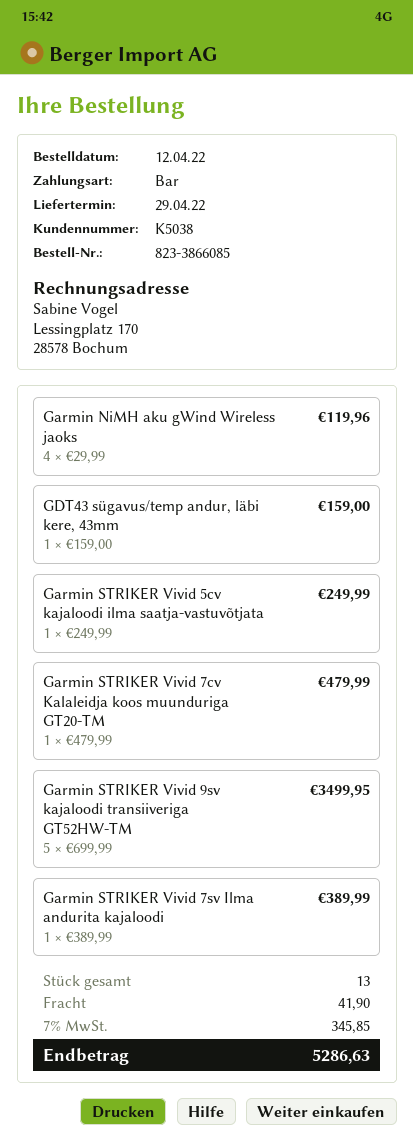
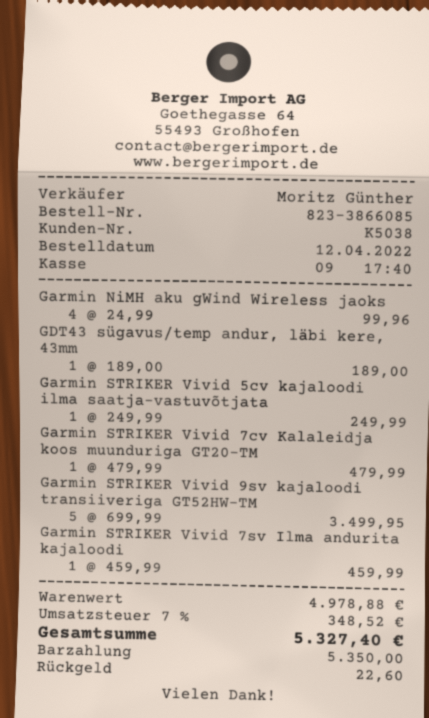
Garmin NiMH aku gWind Wireless jaoks: 4 x 29.99 = 119.96 -> 4 x 24.99 = 99.96
GDT43 sügavus/temp andur, läbi kere, 43mm: 1 x 159.00 = 159.00 -> 1 x 189.00 = 189.00
Garmin STRIKER Vivid 7sv Ilma andurita kajaloodi: 1 x 389.99 = 389.99 -> 1 x 459.99 = 459.99
shipping: 41.90 -> none
tax: 7% = 345.85 -> 7% = 348.52
total: 5286.63 -> 5327.40

